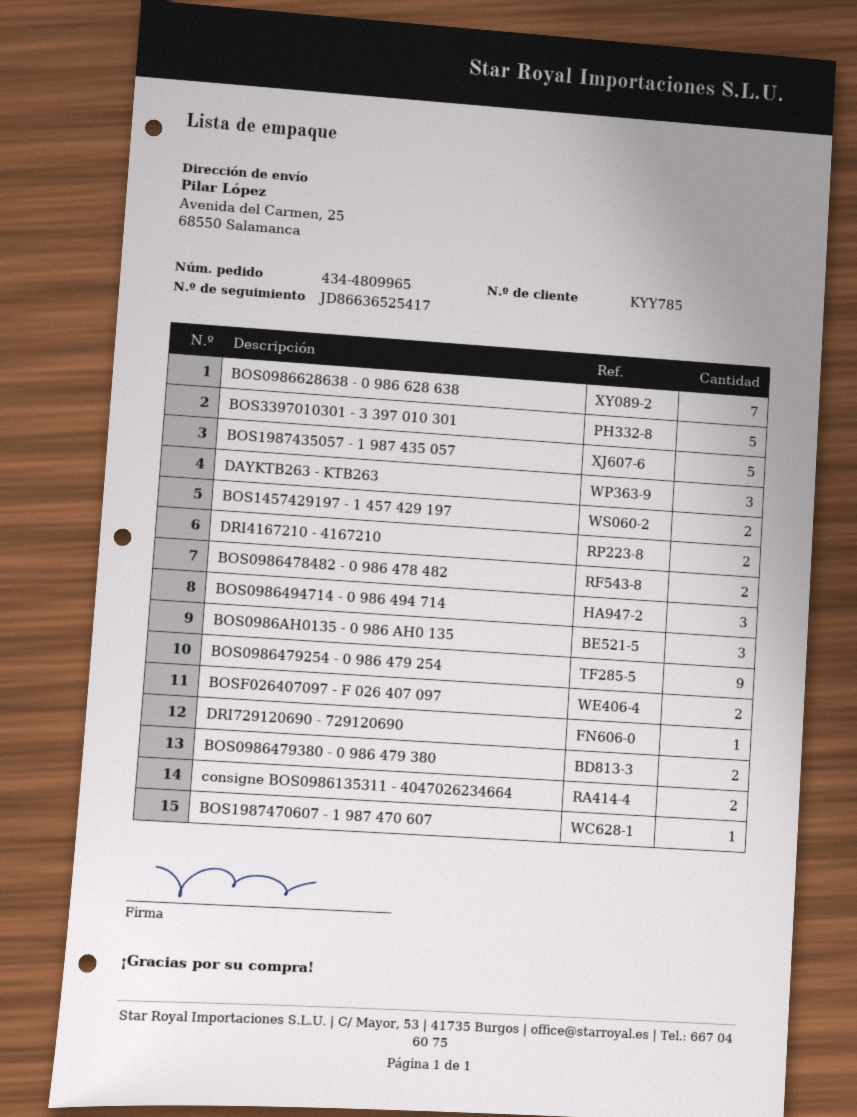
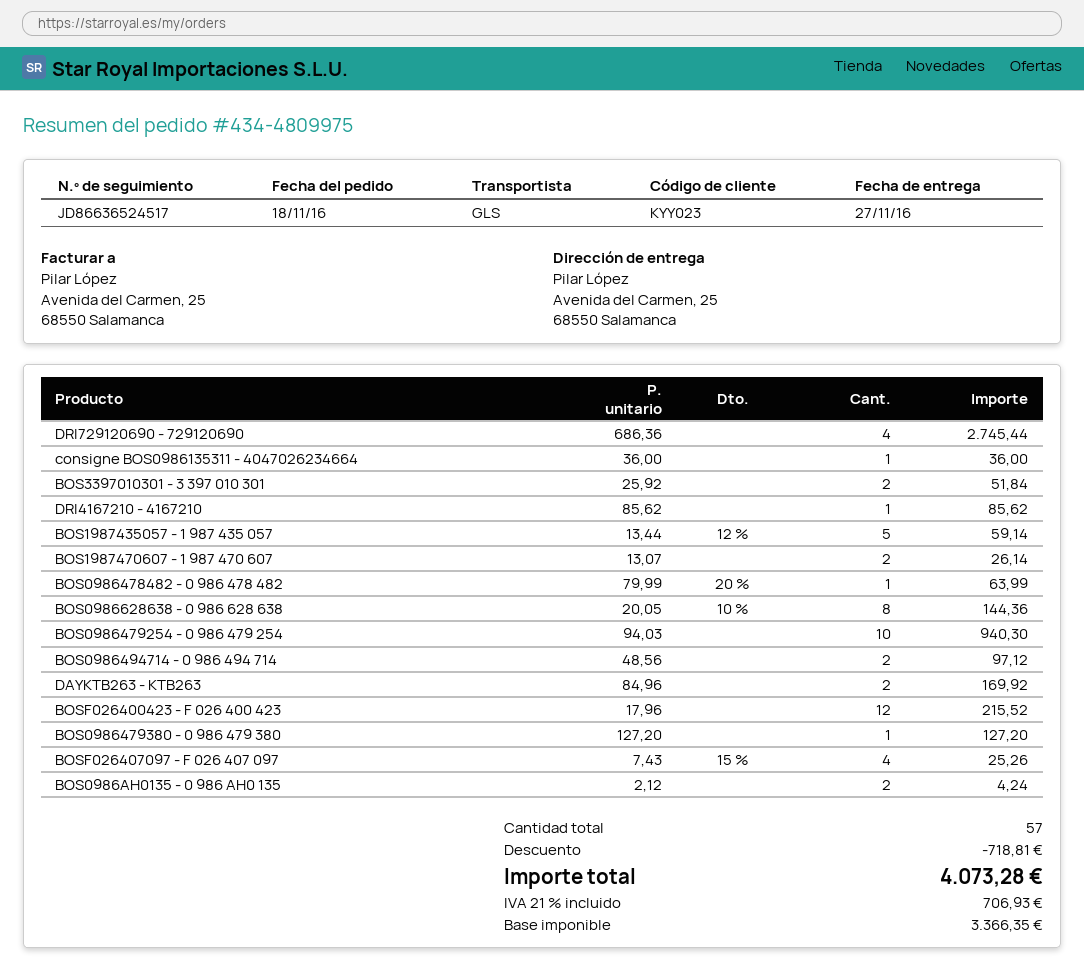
order number: 434-4809965 -> 434-4809975
customer number: KYY785 -> KYY023
tracking number: JD86636525417 -> JD86636524517
BOS0986628638 - 0 986 628 638: 7 -> 8
BOS3397010301 - 3 397 010 301: 5 -> 2
DAYKTB263 - KTB263: 3 -> 2
BOS1457429197 - 1 457 429 197: 2 -> none
DRI4167210 - 4167210: 2 -> 1
BOS0986478482 - 0 986 478 482: 2 -> 1
BOS0986494714 - 0 986 494 714: 3 -> 2
BOS0986AH0135 - 0 986 AH0 135: 3 -> 2
BOS0986479254 - 0 986 479 254: 9 -> 10
BOSF026407097 - F 026 407 097: 2 -> 4
DRI729120690 - 729120690: 1 -> 4
BOS0986479380 - 0 986 479 380: 2 -> 1
consigne BOS0986135311 - 4047026234664: 2 -> 1
BOS1987470607 - 1 987 470 607: 1 -> 2
BOSF026400423 - F 026 400 423: none -> 12

